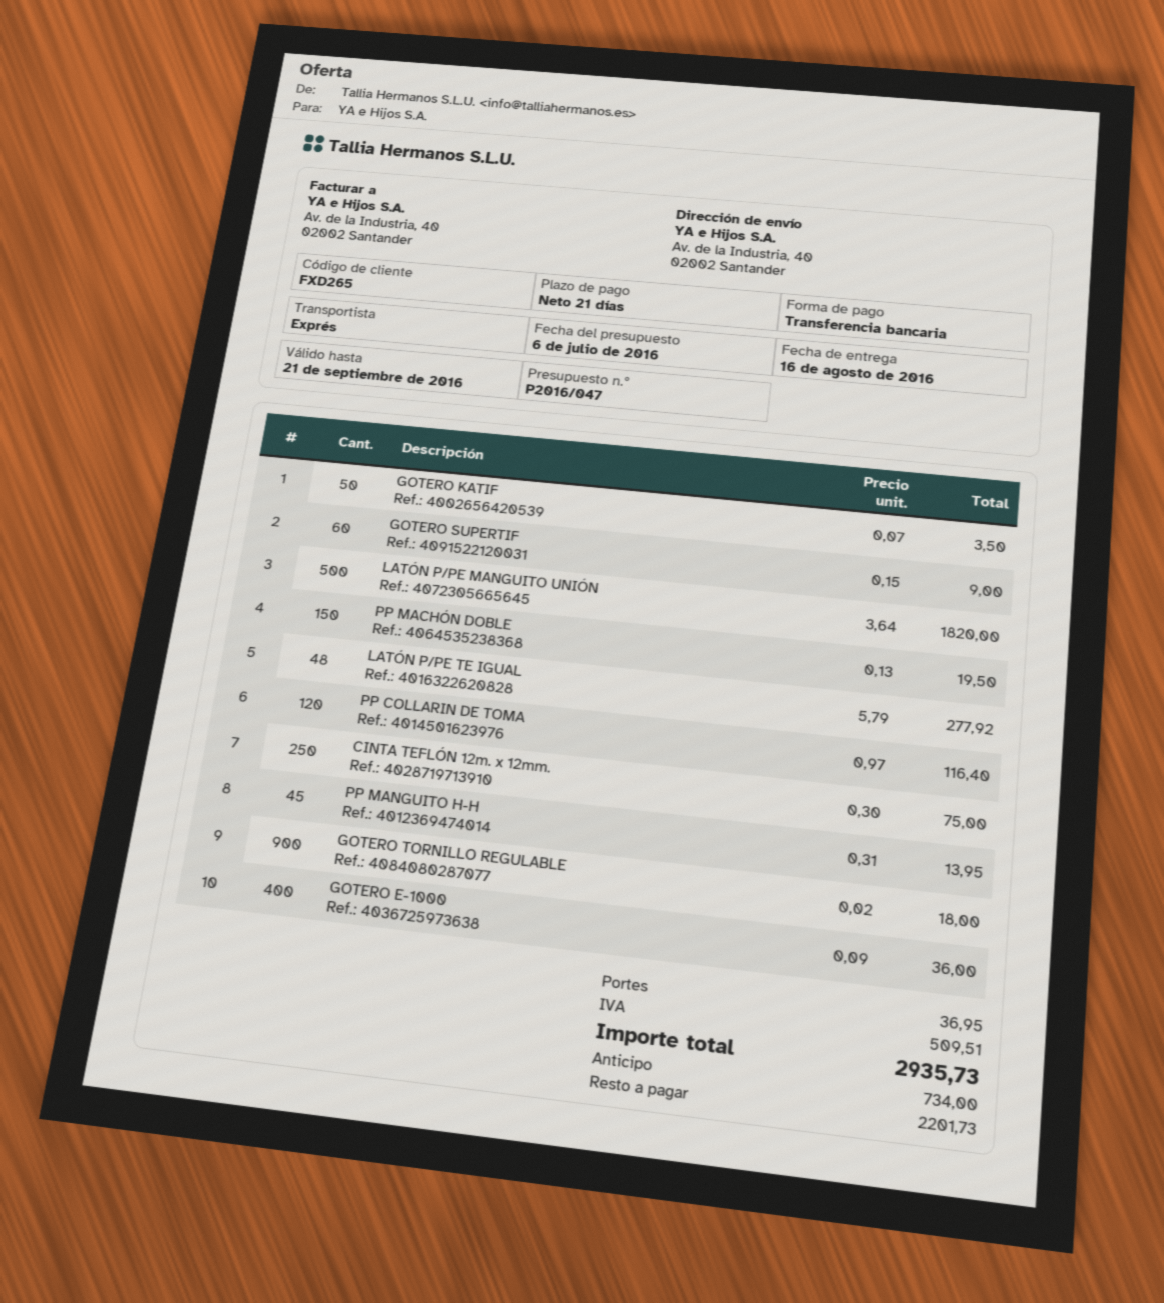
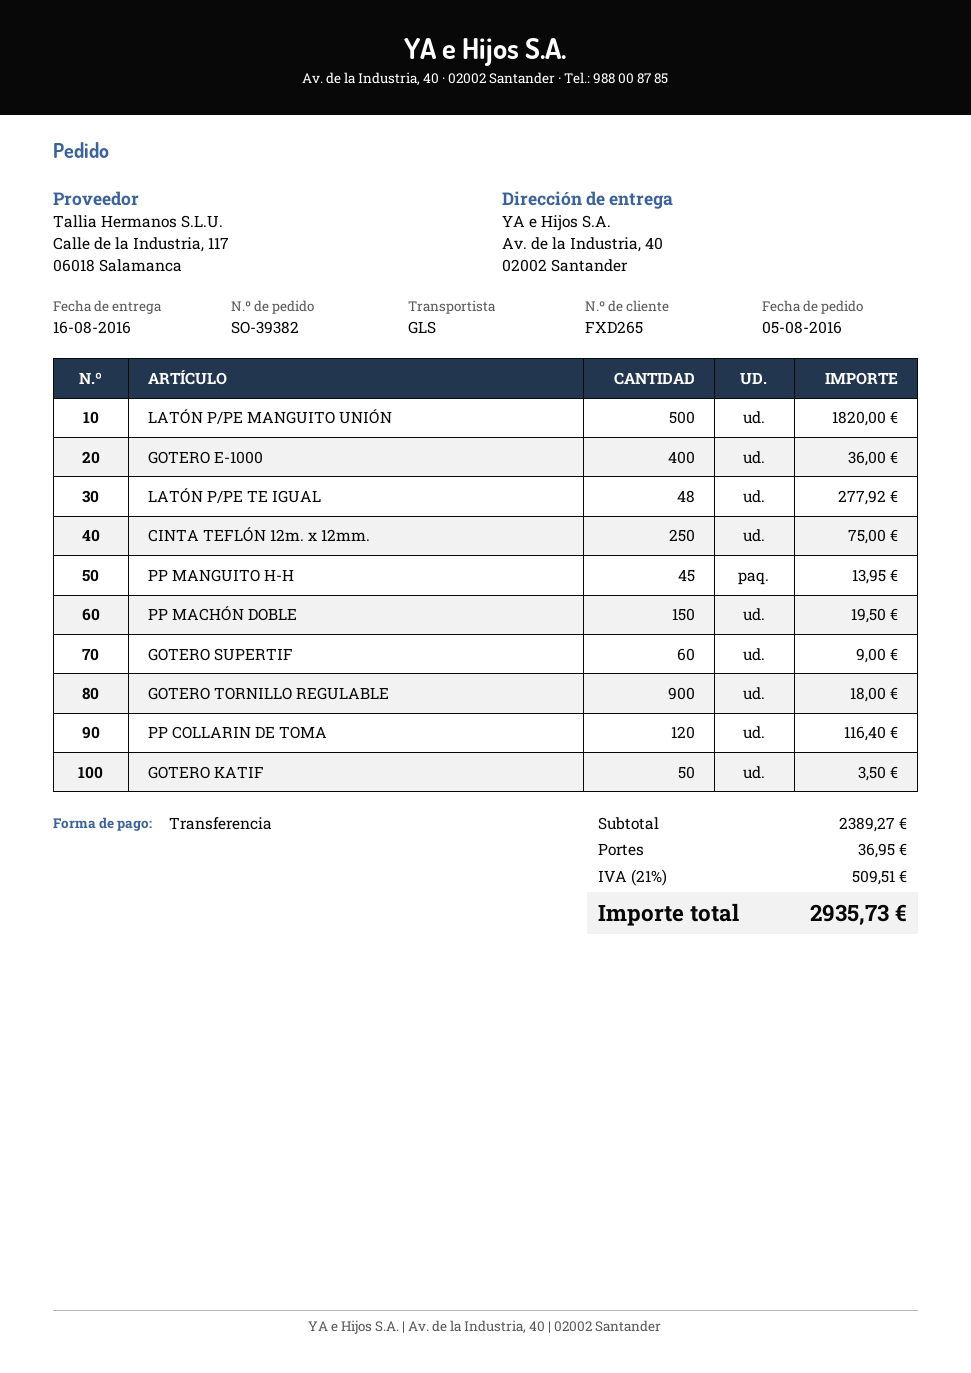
shipping method: express -> GLS

